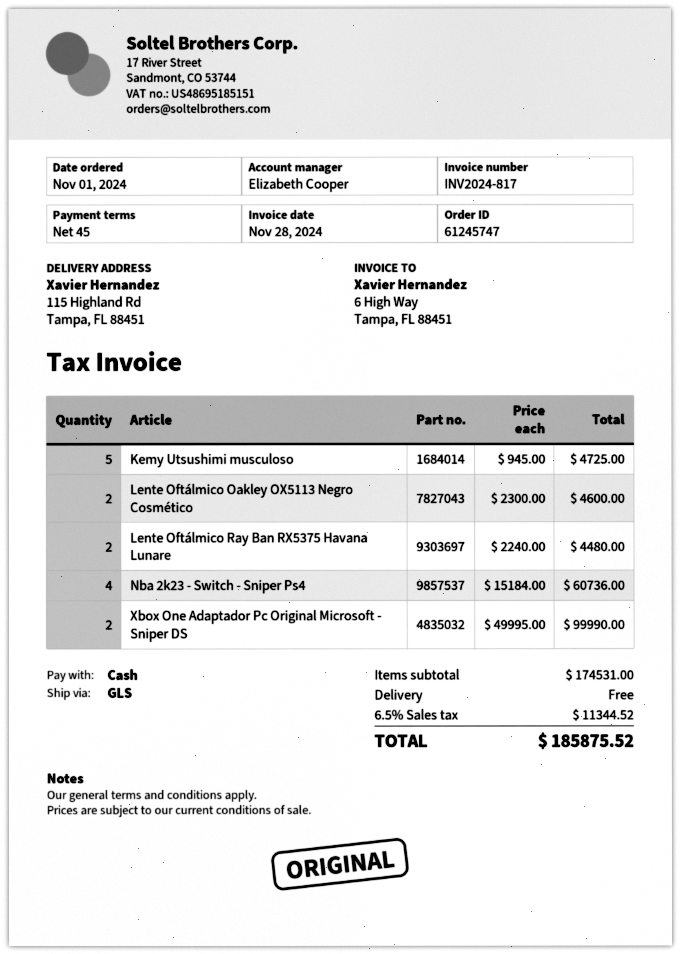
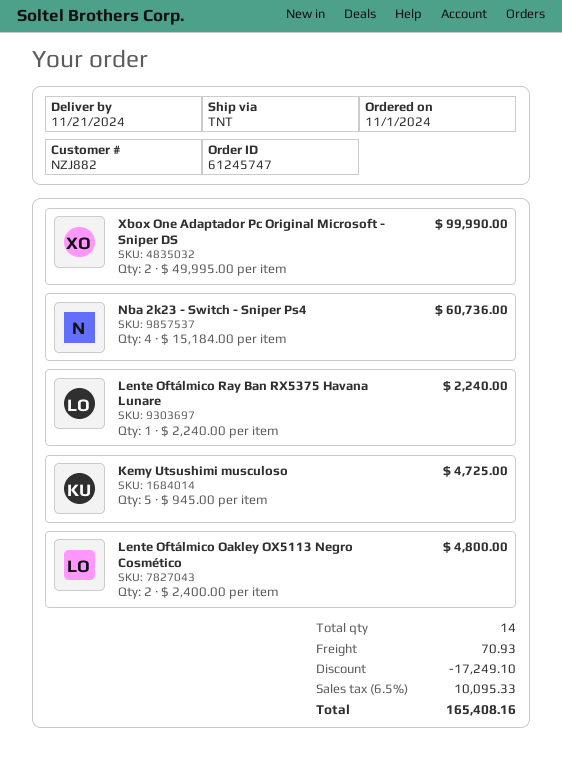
shipping method: GLS -> TNT
Lente Oftálmico Oakley OX5113 Negro Cosmético: 2 x 2300.00 = 4600.00 -> 2 x 2400.00 = 4800.00
Lente Oftálmico Ray Ban RX5375 Havana Lunare: 2 x 2240.00 = 4480.00 -> 1 x 2240.00 = 2240.00
discount: none -> 17249.10
shipping: 0.00 -> 70.93
tax: 6.5% = 11344.52 -> 6.5% = 10095.33
total: 185875.52 -> 165408.16

